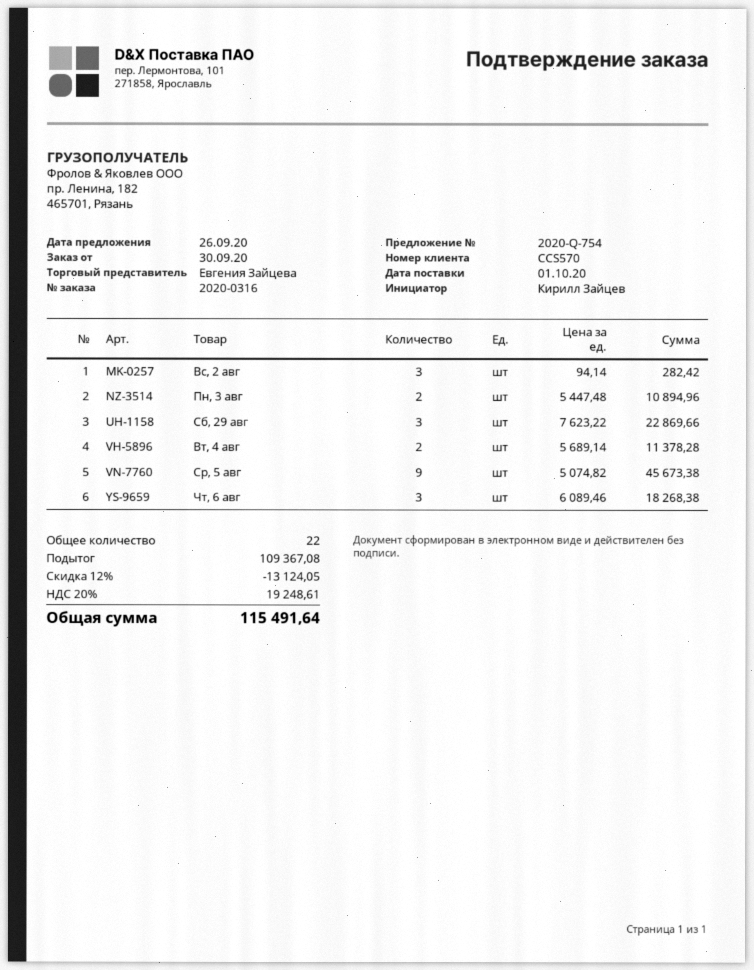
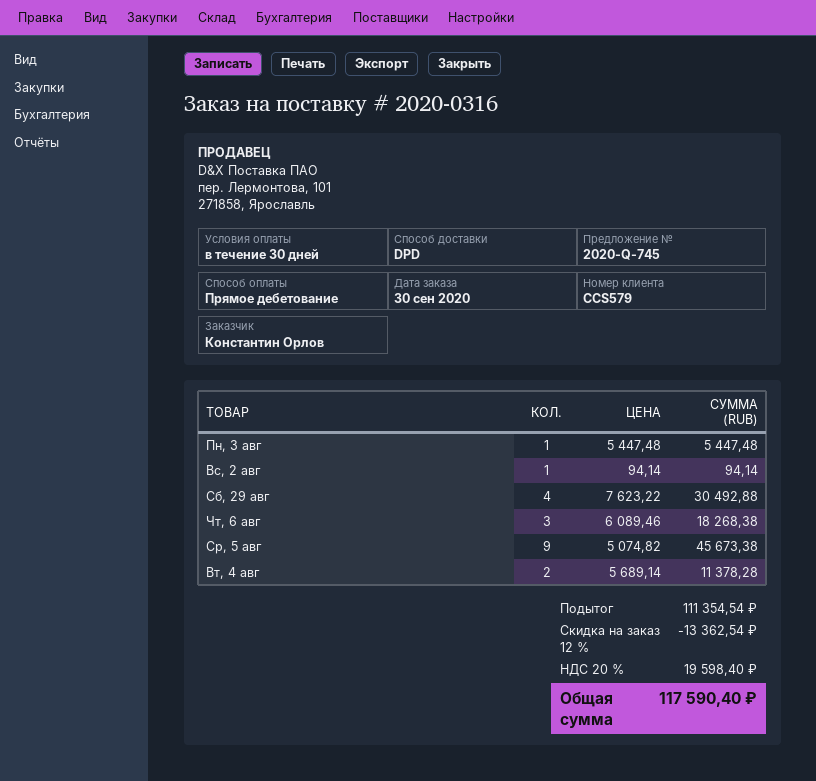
quote number: 2020-Q-754 -> 2020-Q-745
customer number: CCS570 -> CCS579
ordered by: Кирилл Зайцев -> Константин Орлов
Вс, 2 авг: 3 x 94.14 = 282.42 -> 1 x 94.14 = 94.14
Пн, 3 авг: 2 x 5447.48 = 10894.96 -> 1 x 5447.48 = 5447.48
Сб, 29 авг: 3 x 7623.22 = 22869.66 -> 4 x 7623.22 = 30492.88
subtotal: 109367.08 -> 111354.54
discount: 12% = 13124.05 -> 12% = 13362.54
tax: 20% = 19248.61 -> 20% = 19598.40
total: 115491.64 -> 117590.40

